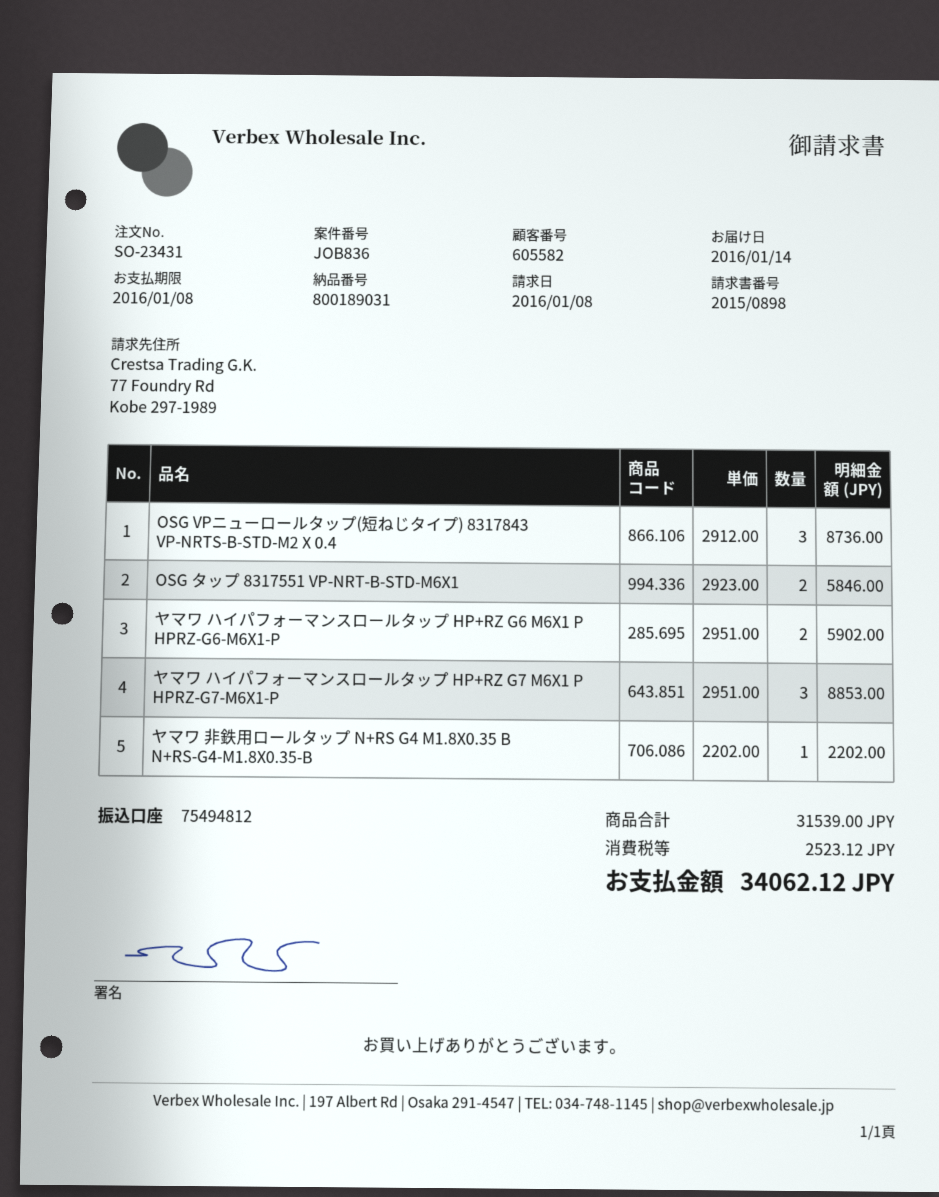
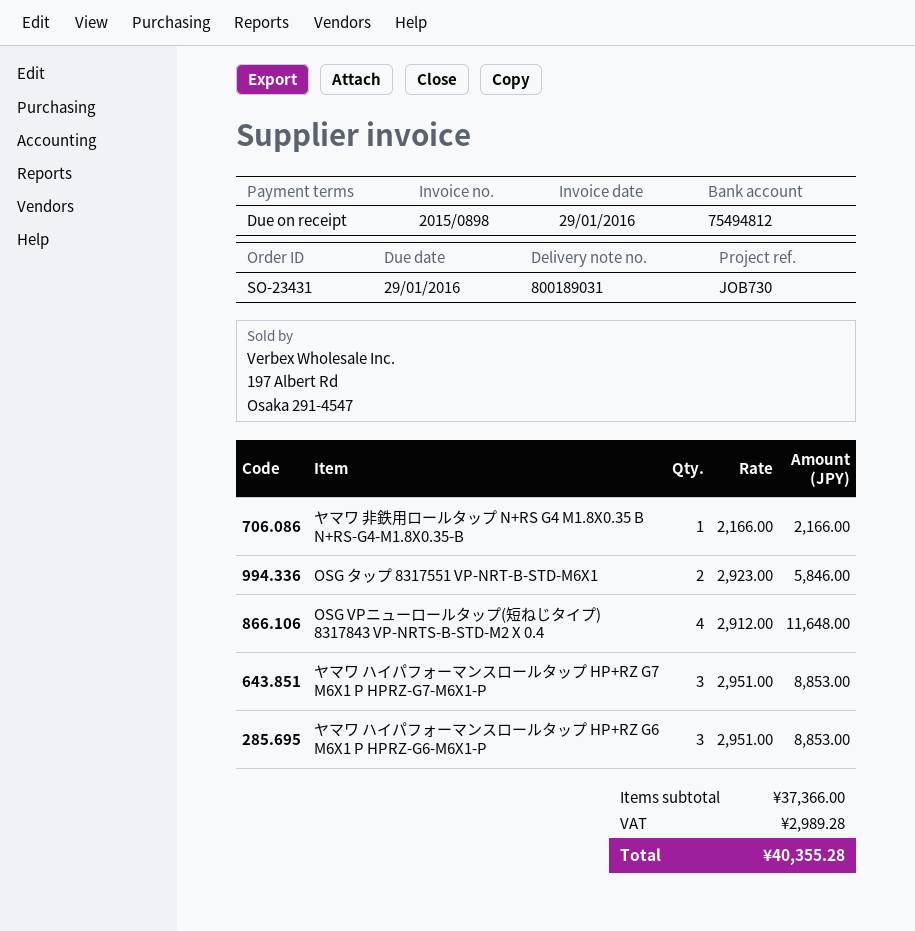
invoice date: 2016-01-08 -> 2016-01-29
due date: 2016-01-08 -> 2016-01-29
reference: JOB836 -> JOB730
OSG VPニューロールタップ(短ねじタイプ) 8317843 VP-NRTS-B-STD-M2 X 0.4: 3 x 2912.00 = 8736.00 -> 4 x 2912.00 = 11648.00
ヤマワ ハイパフォーマンスロールタップ HP+RZ G6 M6X1 P HPRZ-G6-M6X1-P: 2 x 2951.00 = 5902.00 -> 3 x 2951.00 = 8853.00
ヤマワ 非鉄用ロールタップ N+RS G4 M1.8X0.35 B N+RS-G4-M1.8X0.35-B: 1 x 2202.00 = 2202.00 -> 1 x 2166.00 = 2166.00
subtotal: 31539.00 -> 37366.00
tax: 2523.12 -> 2989.28
total: 34062.12 -> 40355.28

